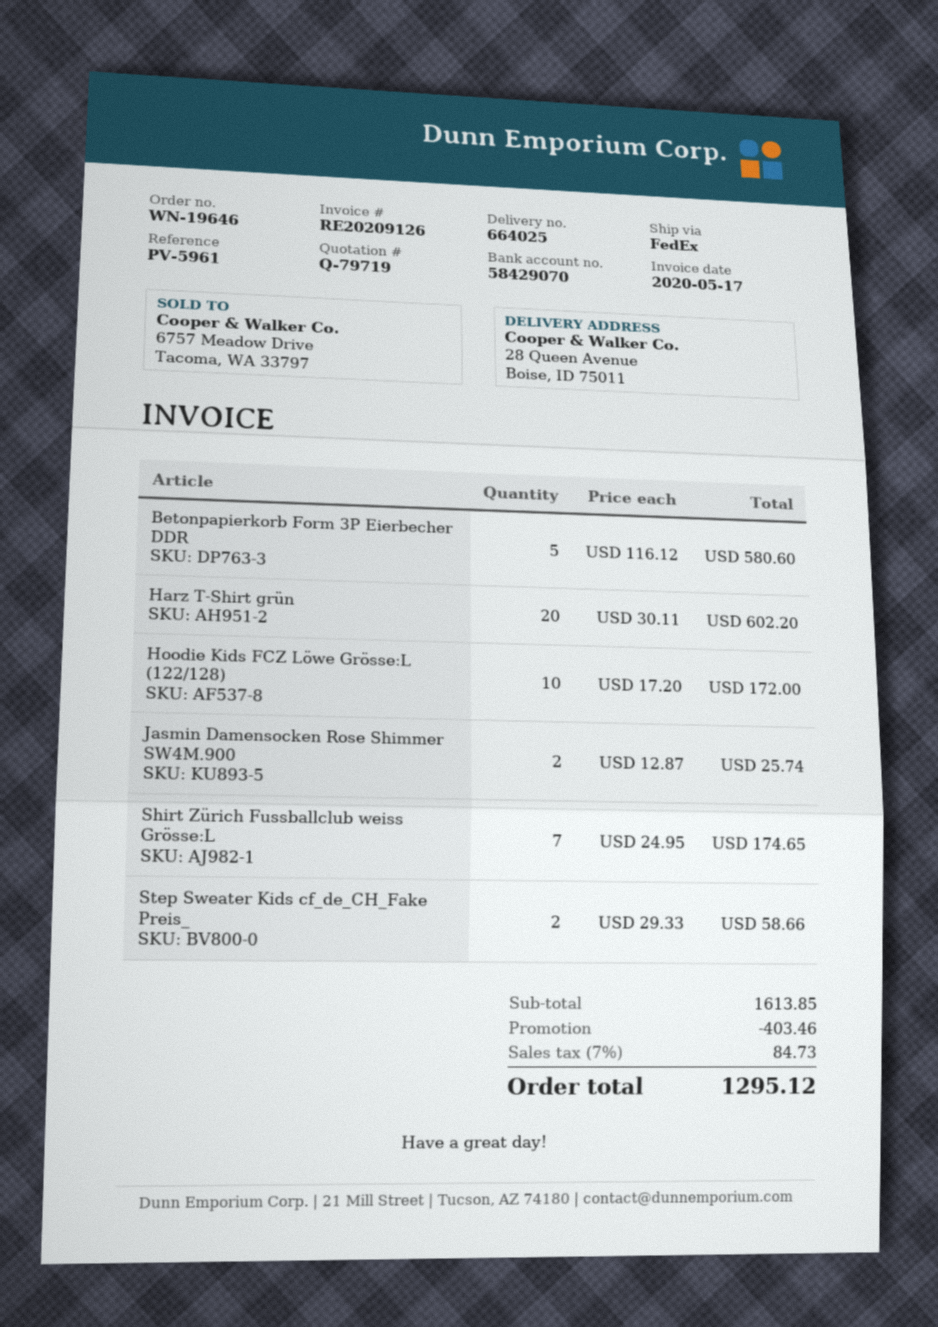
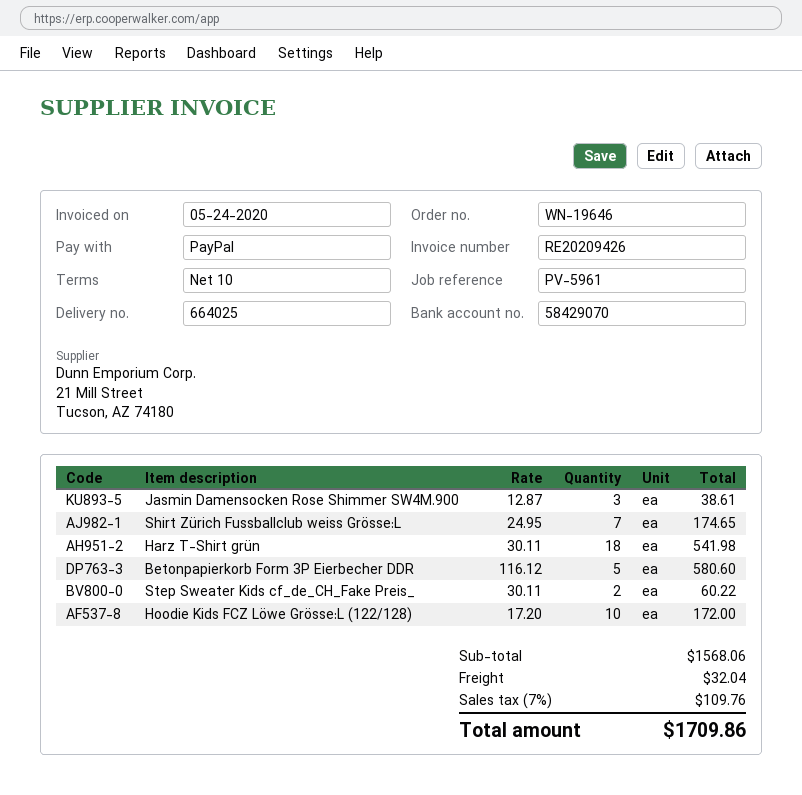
invoice number: RE20209126 -> RE20209426
invoice date: 2020-05-17 -> 2020-05-24
Harz T-Shirt grün: 20 x 30.11 = 602.20 -> 18 x 30.11 = 541.98
Jasmin Damensocken Rose Shimmer SW4M.900: 2 x 12.87 = 25.74 -> 3 x 12.87 = 38.61
Step Sweater Kids cf_de_CH_Fake Preis_: 2 x 29.33 = 58.66 -> 2 x 30.11 = 60.22
subtotal: 1613.85 -> 1568.06
discount: 403.46 -> none
shipping: none -> 32.04
tax: 7% = 84.73 -> 7% = 109.76
total: 1295.12 -> 1709.86

